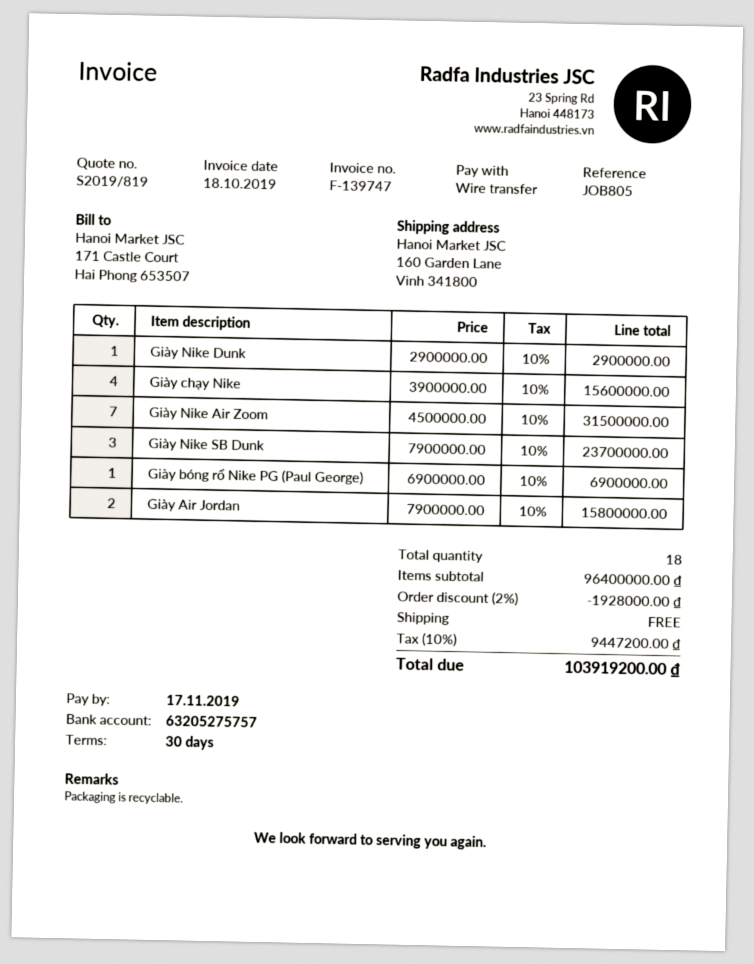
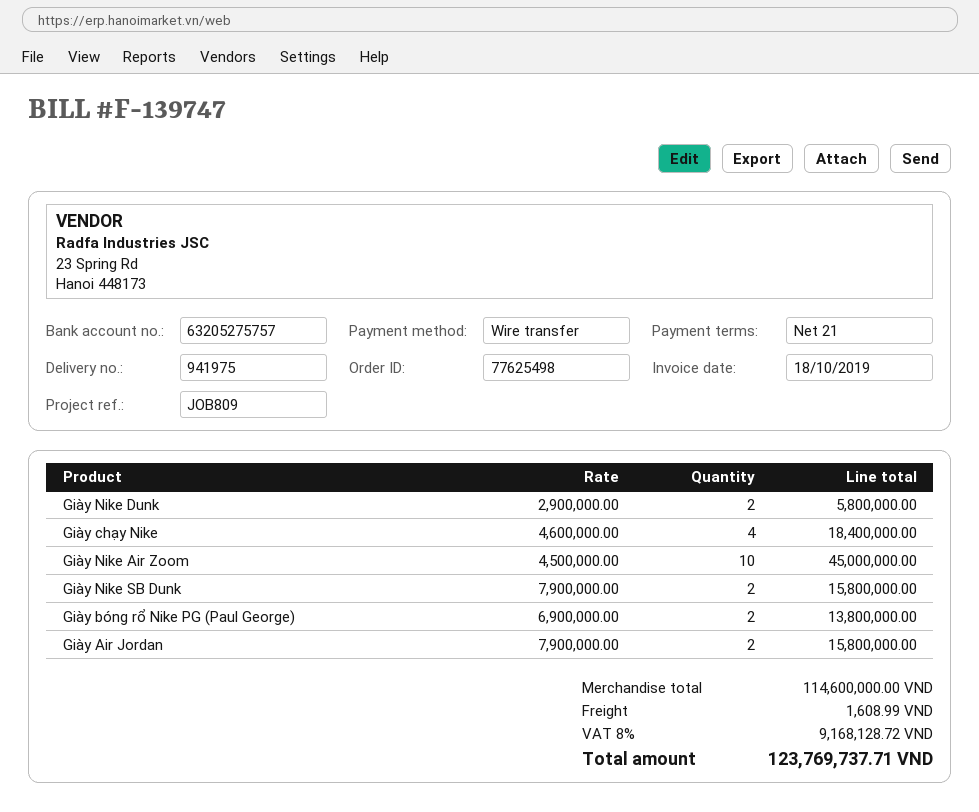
payment terms: 30 days -> 21 days
reference: JOB805 -> JOB809
Giày Nike Dunk: 1 x 2900000.00 = 2900000.00 -> 2 x 2900000.00 = 5800000.00
Giày chạy Nike: 4 x 3900000.00 = 15600000.00 -> 4 x 4600000.00 = 18400000.00
Giày Nike Air Zoom: 7 x 4500000.00 = 31500000.00 -> 10 x 4500000.00 = 45000000.00
Giày Nike SB Dunk: 3 x 7900000.00 = 23700000.00 -> 2 x 7900000.00 = 15800000.00
Giày bóng rổ Nike PG (Paul George): 1 x 6900000.00 = 6900000.00 -> 2 x 6900000.00 = 13800000.00
subtotal: 96400000.00 -> 114600000.00
discount: 2% = 1928000.00 -> none
shipping: 0.00 -> 1608.99
tax: 10% = 9447200.00 -> 8% = 9168128.72
total: 103919200.00 -> 123769737.71

